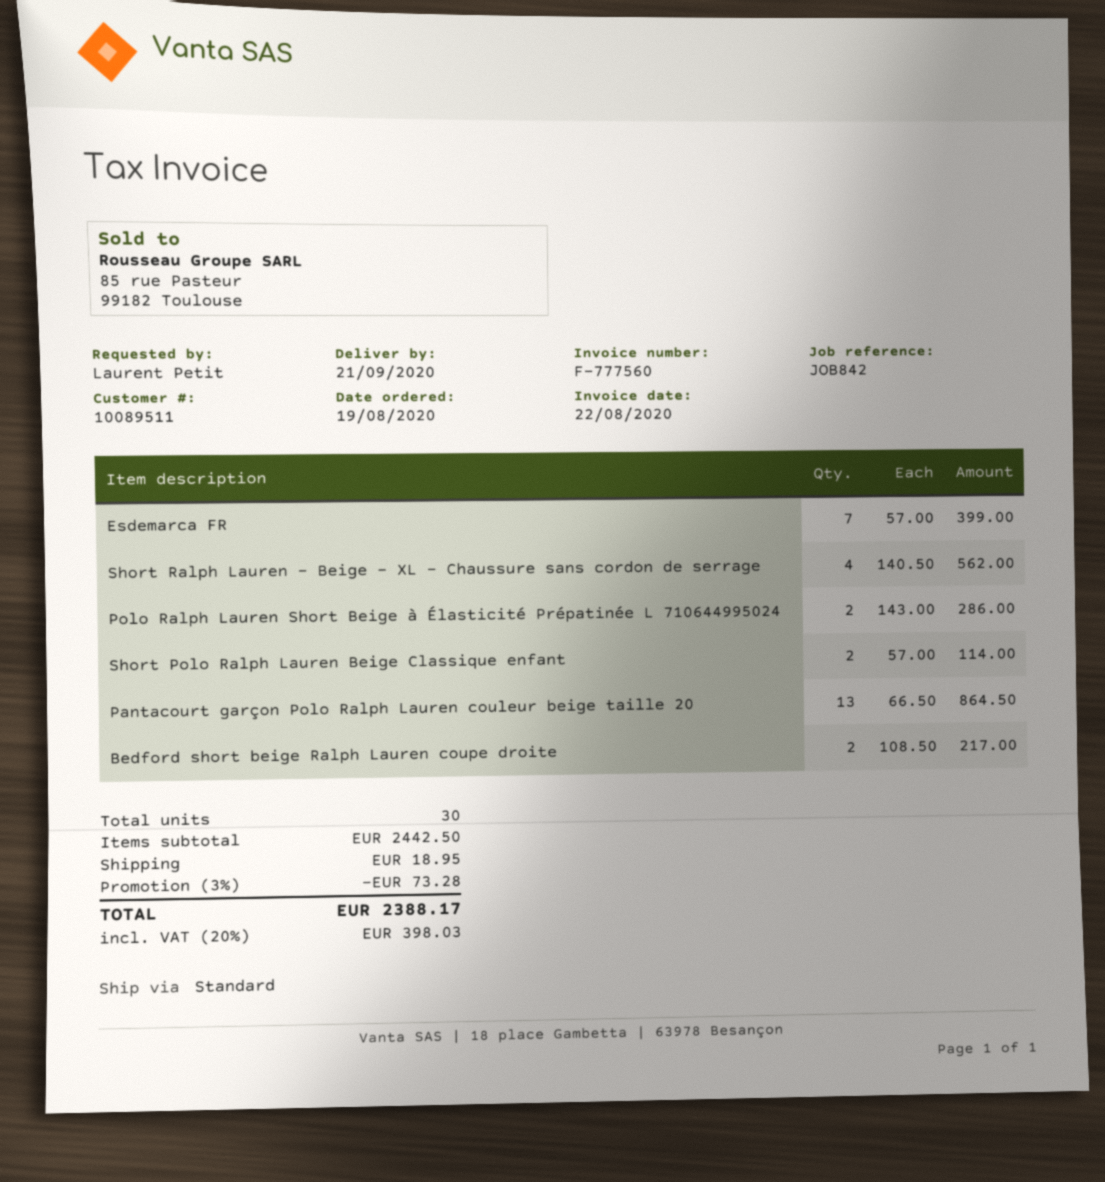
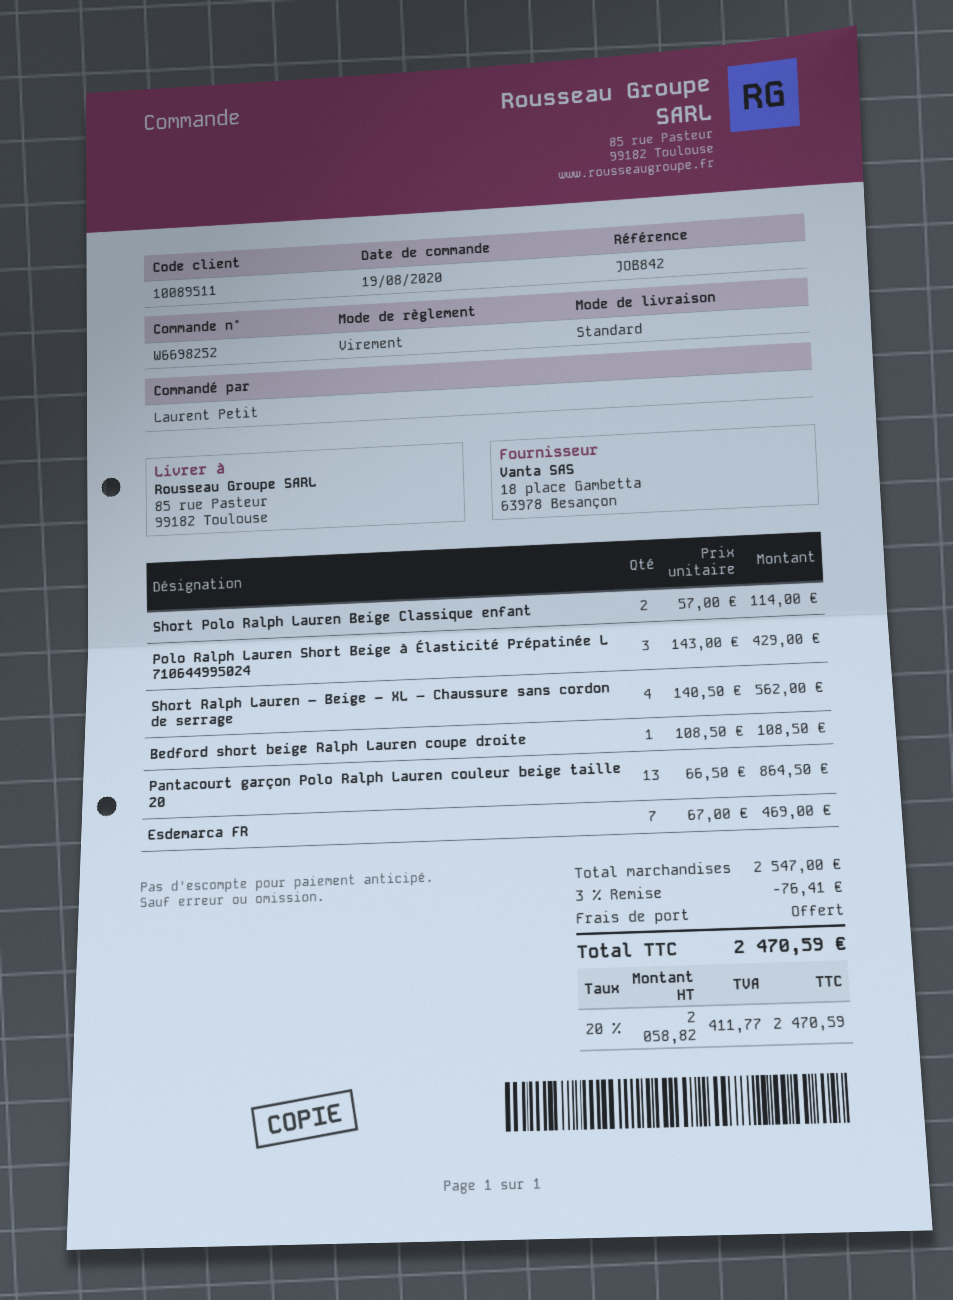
Esdemarca FR: 7 x 57.00 = 399.00 -> 7 x 67.00 = 469.00
Polo Ralph Lauren Short Beige à Élasticité Prépatinée L 710644995024: 2 x 143.00 = 286.00 -> 3 x 143.00 = 429.00
Bedford short beige Ralph Lauren coupe droite: 2 x 108.50 = 217.00 -> 1 x 108.50 = 108.50
subtotal: 2442.50 -> 2547.00
discount: 3% = 73.28 -> 3% = 76.41
shipping: 18.95 -> 0.00
tax: 20% = 398.03 -> 20% = 411.77
total: 2388.17 -> 2470.59

